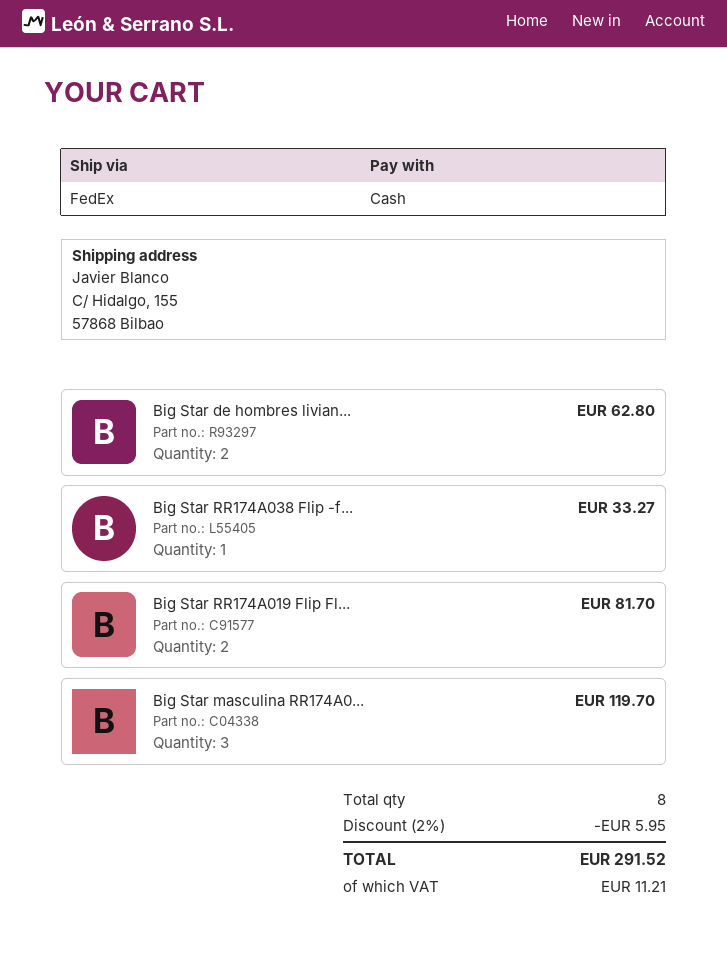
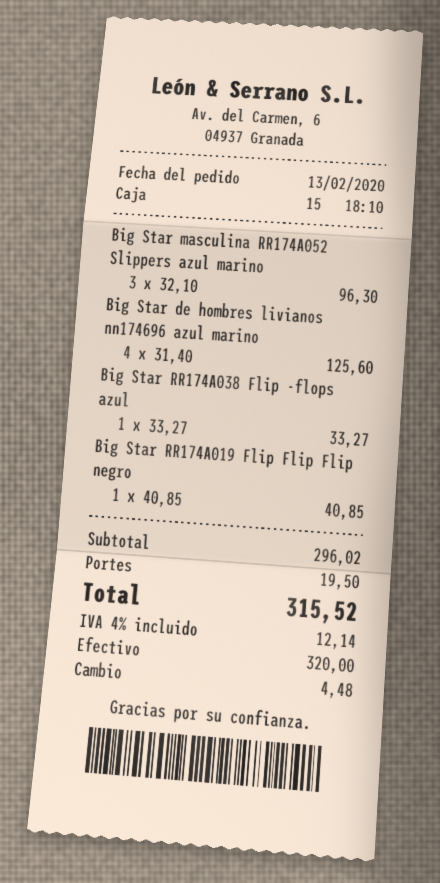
Big Star de hombres livian...: 2 for 62.80 -> 4 for 125.60
Big Star RR174A019 Flip Fl...: 2 for 81.70 -> 1 for 40.85
Big Star masculina RR174A0...: 3 for 119.70 -> 3 for 96.30
discount: 2% = 5.95 -> none
shipping: none -> 19.50
tax: 11.21 -> 12.14
total: 291.52 -> 315.52

